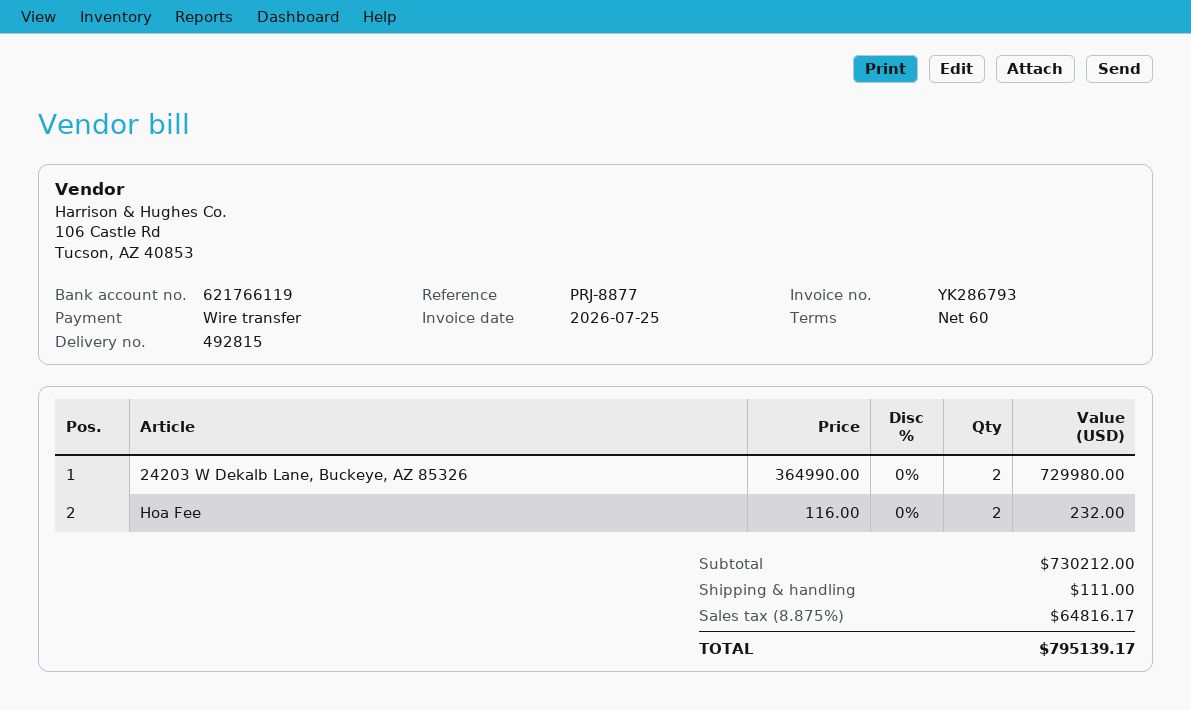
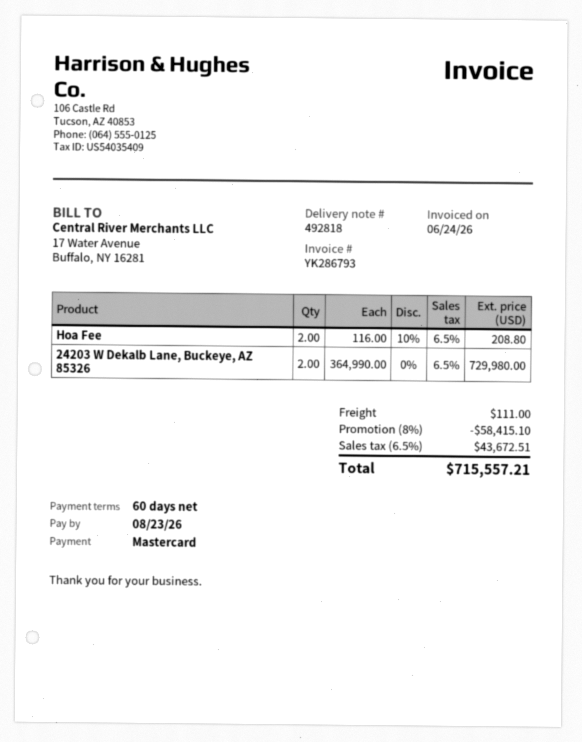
delivery note number: 492815 -> 492818
invoice date: 2026-07-25 -> 2026-06-24
payment method: bank transfer -> Mastercard
Hoa Fee: 2 x 116.00 = 232.00 -> 2 x 116.00 - 10% = 208.80
discount: none -> 8% = 58415.10
tax: 8.875% = 64816.17 -> 6.5% = 43672.51
total: 795139.17 -> 715557.21

